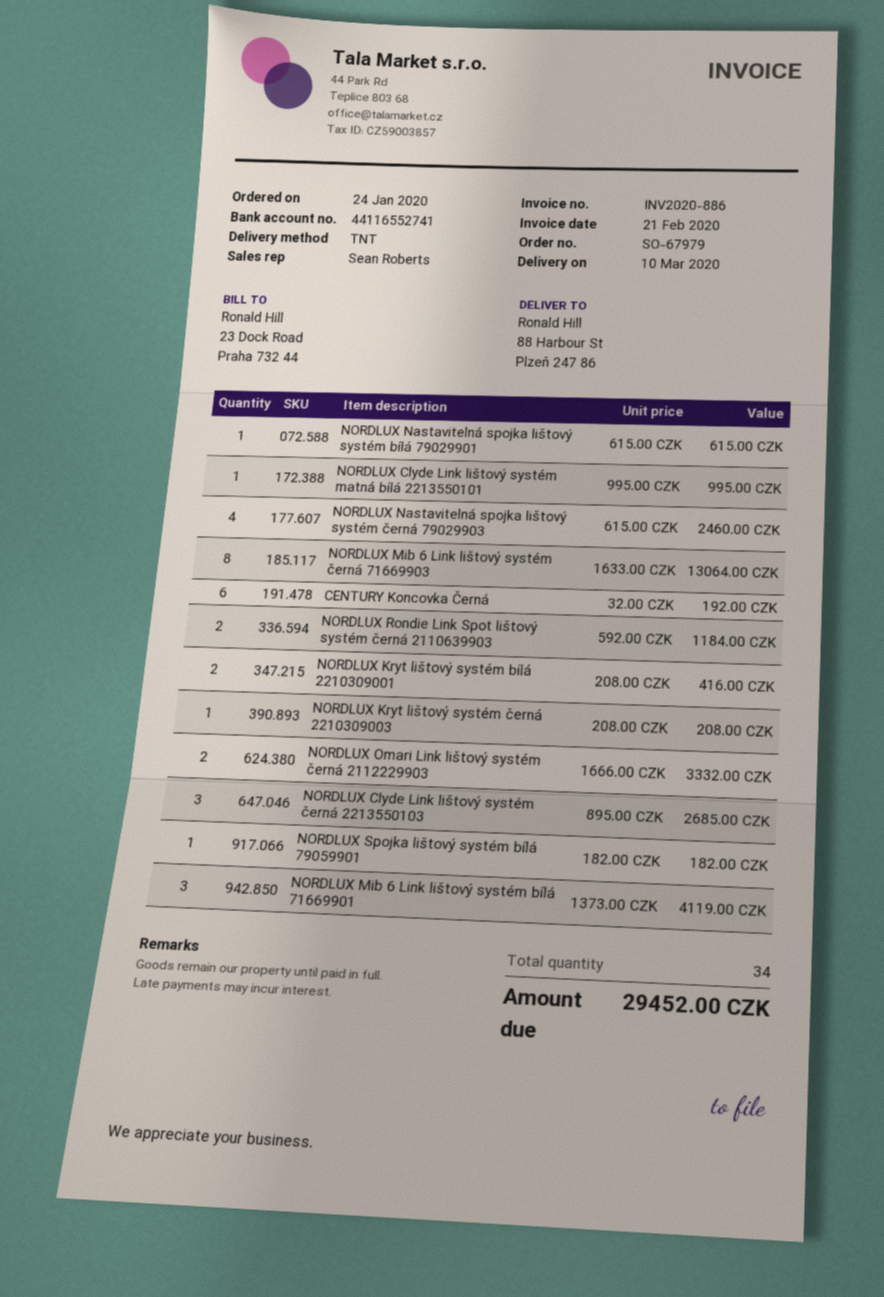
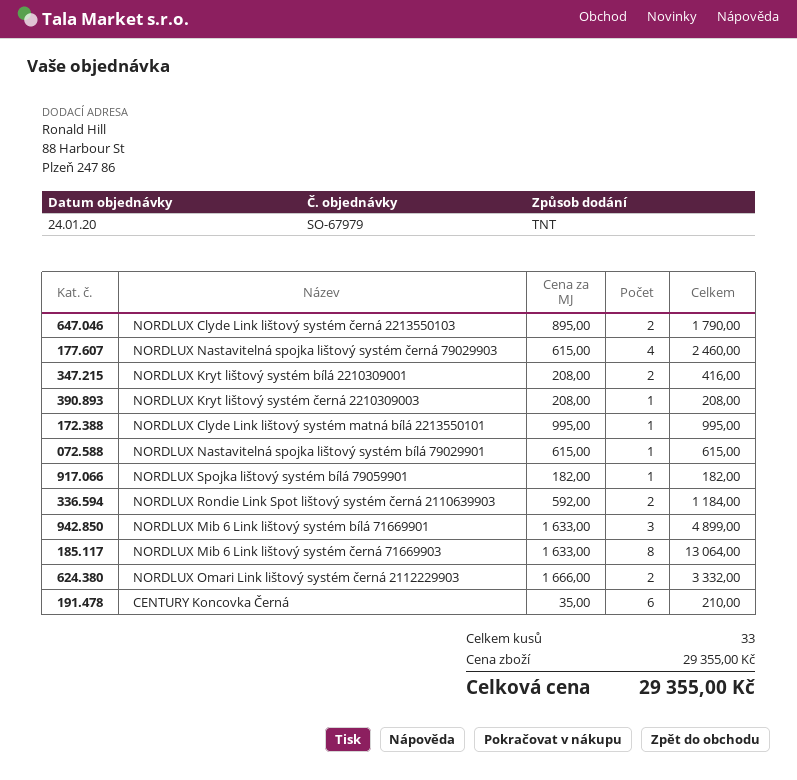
CENTURY Koncovka Černá: 6 x 32.00 = 192.00 -> 6 x 35.00 = 210.00
NORDLUX Clyde Link lištový systém černá 2213550103: 3 x 895.00 = 2685.00 -> 2 x 895.00 = 1790.00
NORDLUX Mib 6 Link lištový systém bílá 71669901: 3 x 1373.00 = 4119.00 -> 3 x 1633.00 = 4899.00
total quantity: 34 -> 33
total: 29452.00 -> 29355.00

